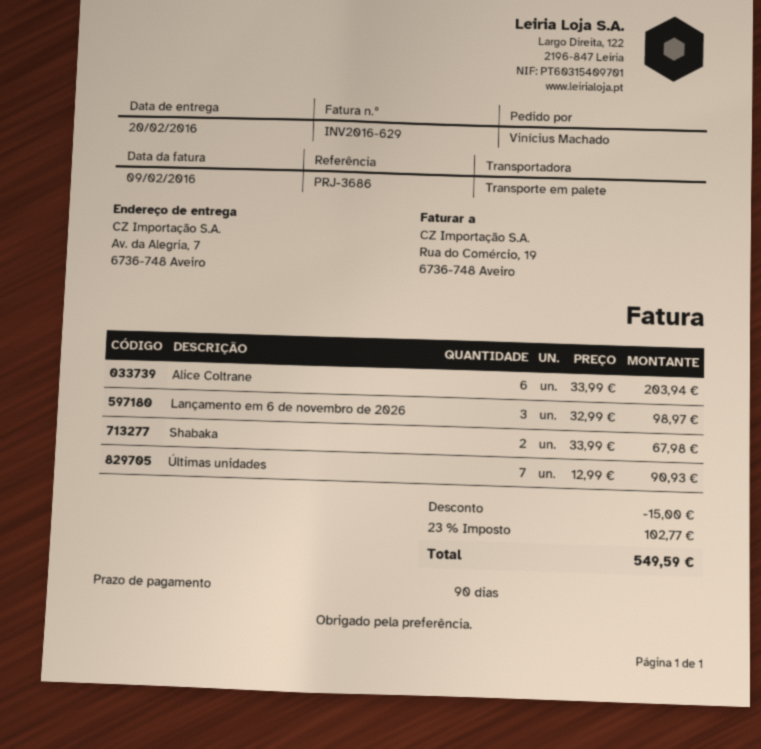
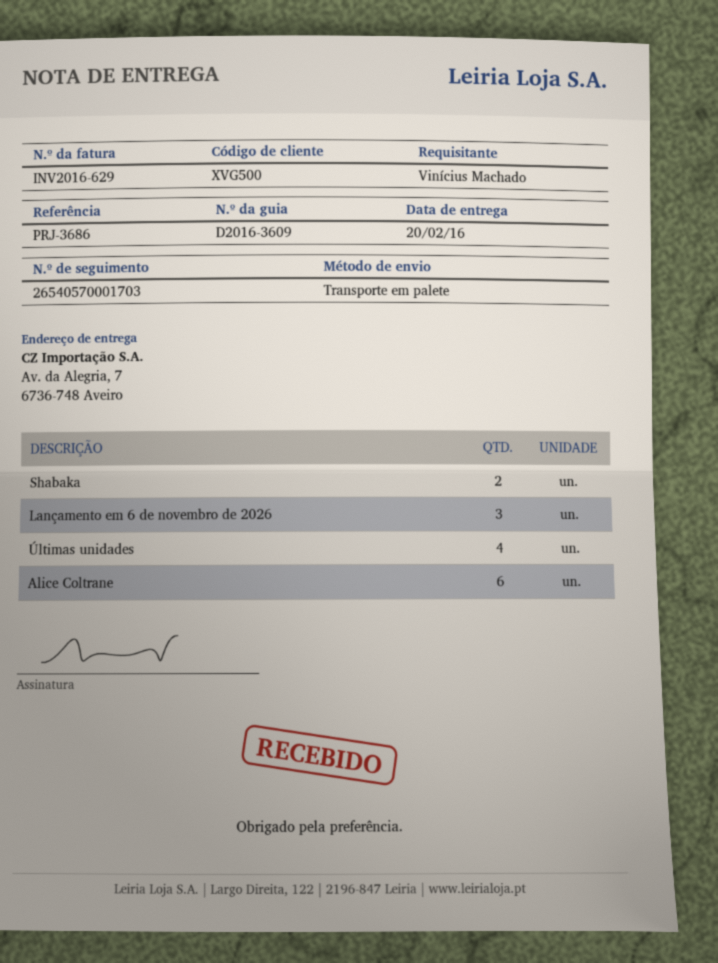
Últimas unidades: 7 -> 4

